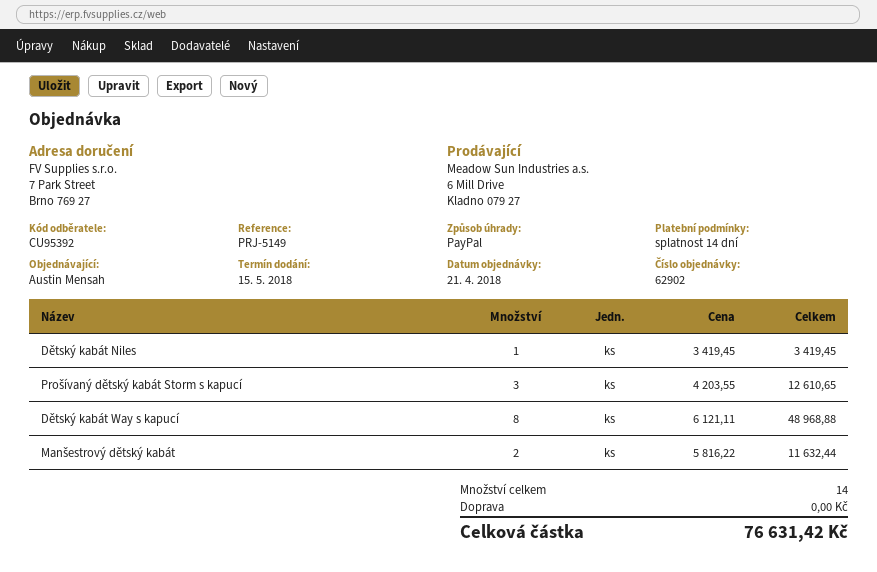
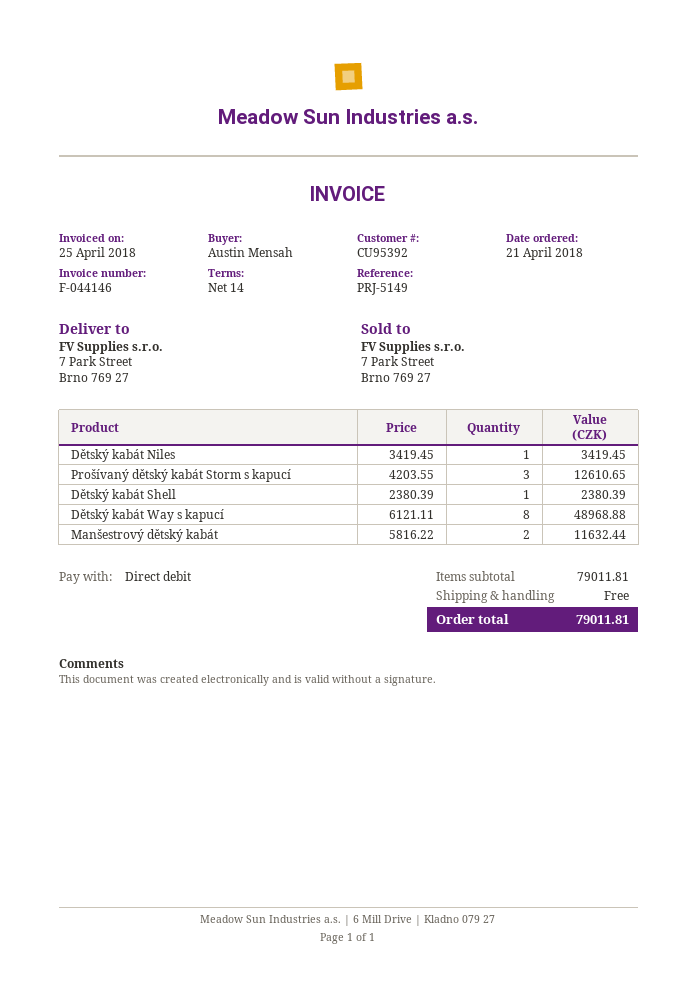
payment method: PayPal -> direct debit
Dětský kabát Shell: none -> 1 x 2380.39 = 2380.39
total: 76631.42 -> 79011.81

